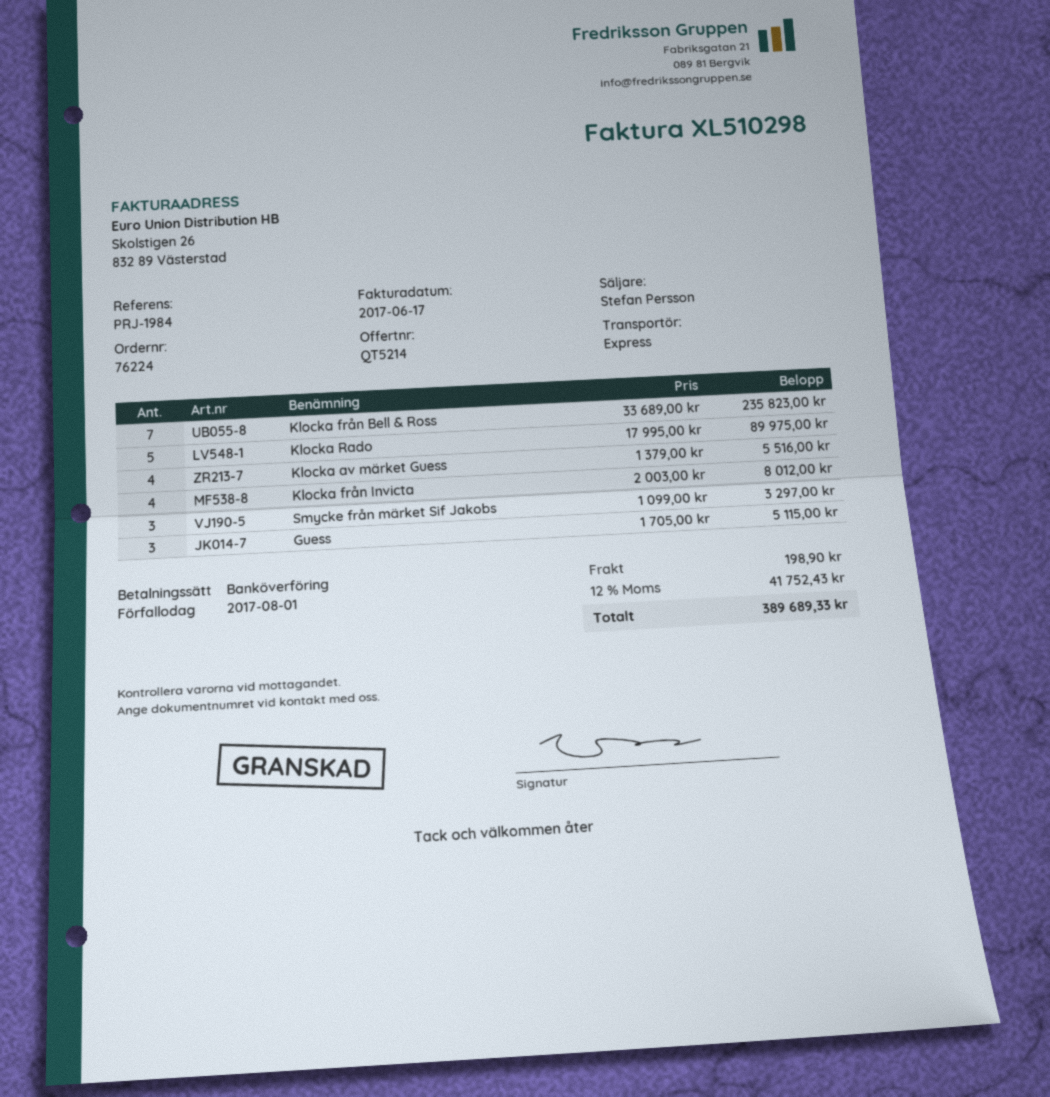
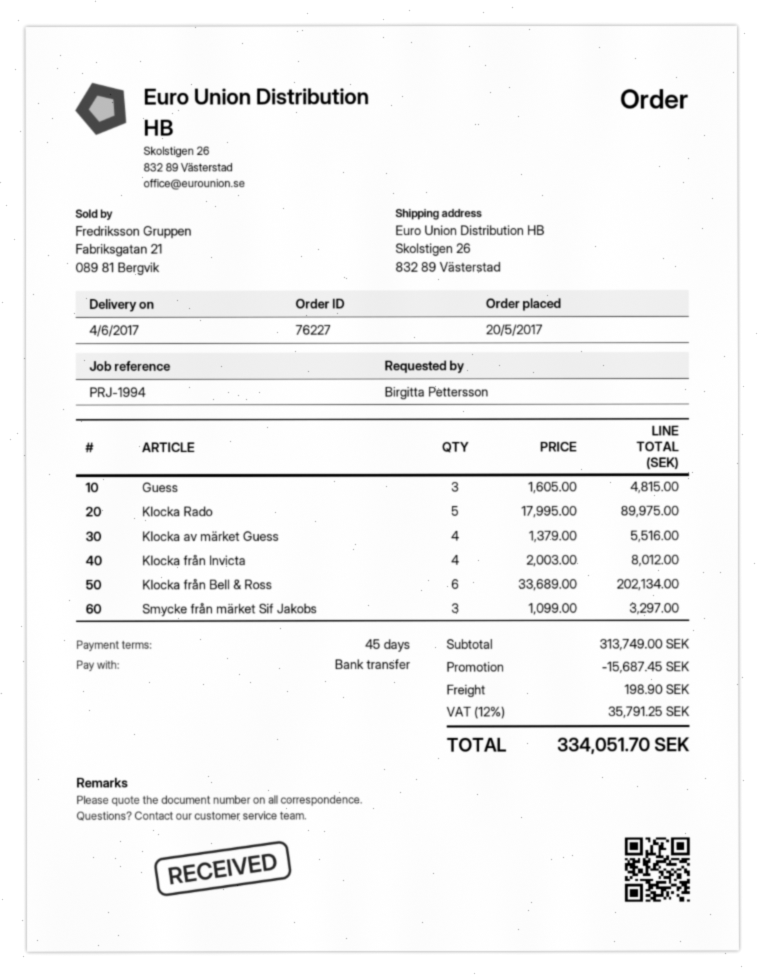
order number: 76224 -> 76227
reference: PRJ-1984 -> PRJ-1994
Klocka från Bell & Ross: 7 x 33689.00 = 235823.00 -> 6 x 33689.00 = 202134.00
Guess: 3 x 1705.00 = 5115.00 -> 3 x 1605.00 = 4815.00
discount: none -> 15687.45
tax: 12% = 41752.43 -> 12% = 35791.25
total: 389689.33 -> 334051.70

